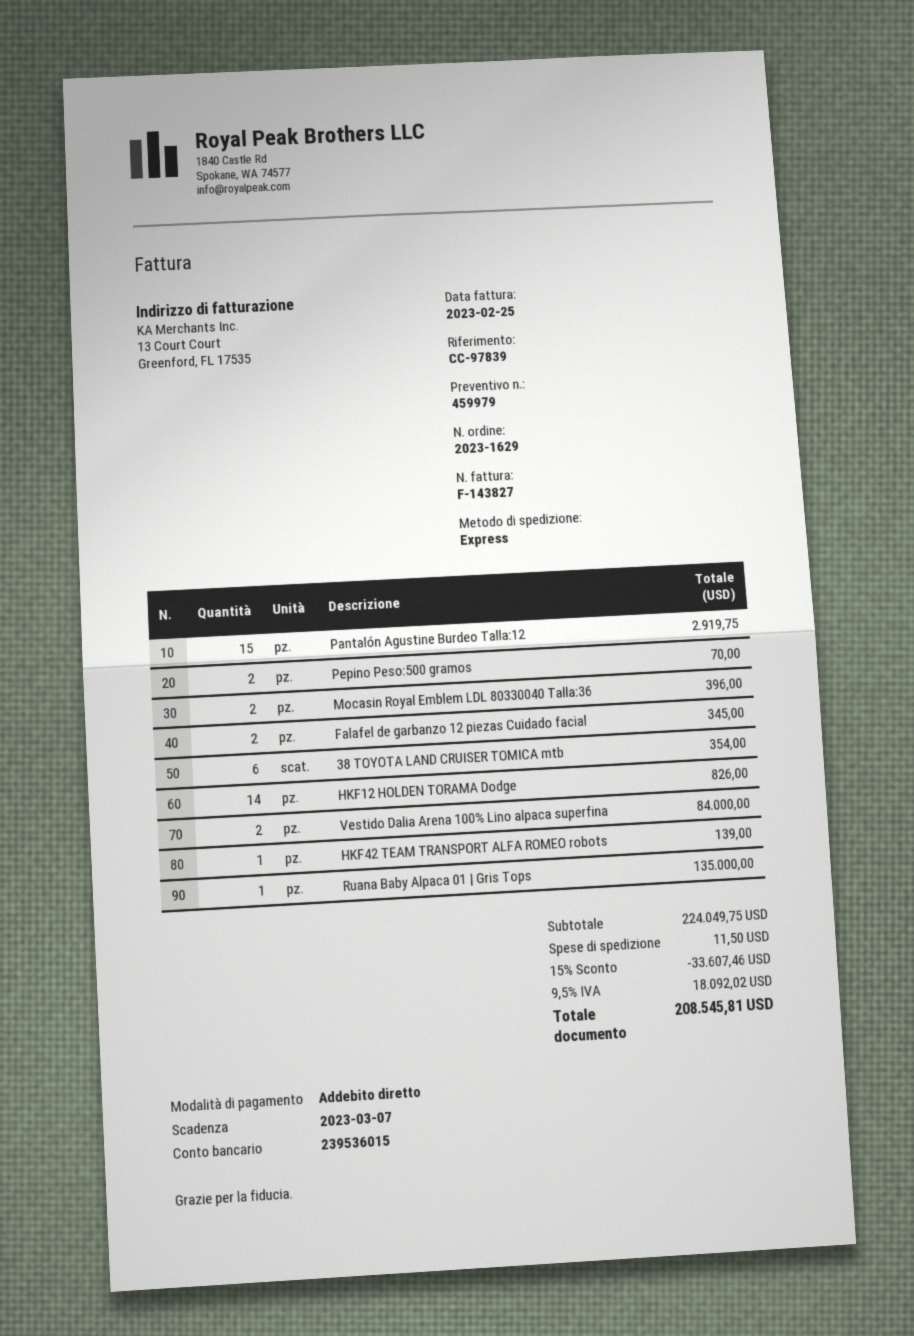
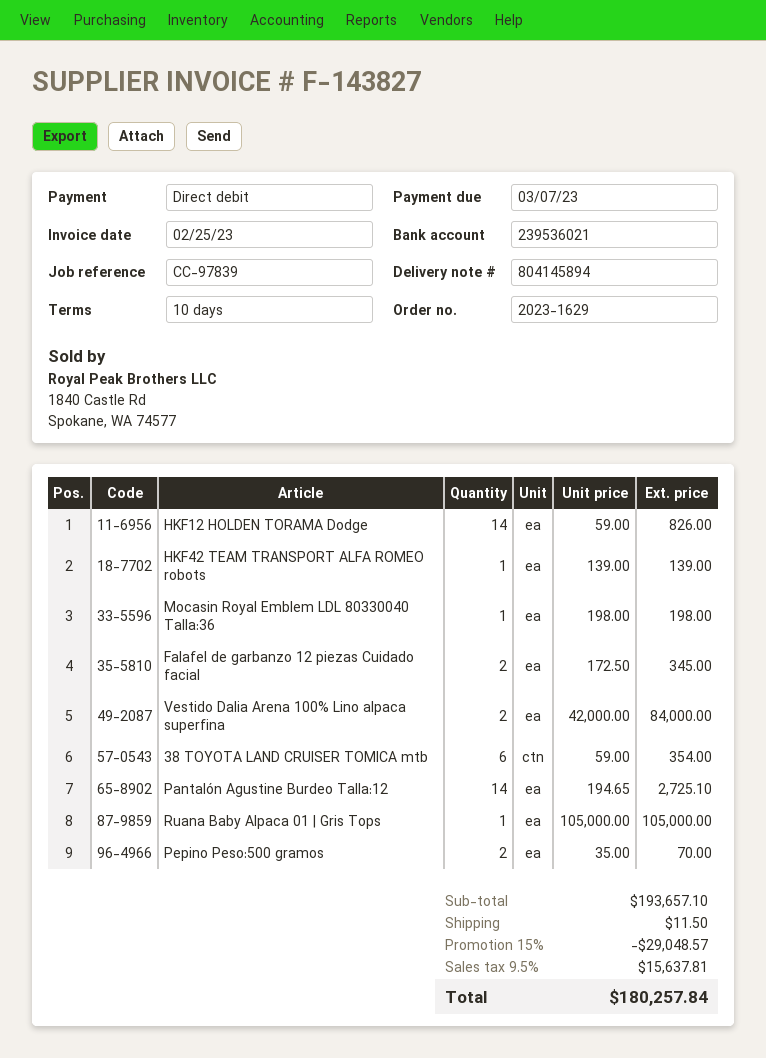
bank account: 239536015 -> 239536021
Pantalón Agustine Burdeo Talla:12: 15 for 2919.75 -> 14 for 2725.10
Mocasin Royal Emblem LDL 80330040 Talla:36: 2 for 396.00 -> 1 for 198.00
Ruana Baby Alpaca 01 | Gris Tops: 1 for 135000.00 -> 1 for 105000.00
subtotal: 224049.75 -> 193657.10
discount: 15% = 33607.46 -> 15% = 29048.57
tax: 9.5% = 18092.02 -> 9.5% = 15637.81
total: 208545.81 -> 180257.84

